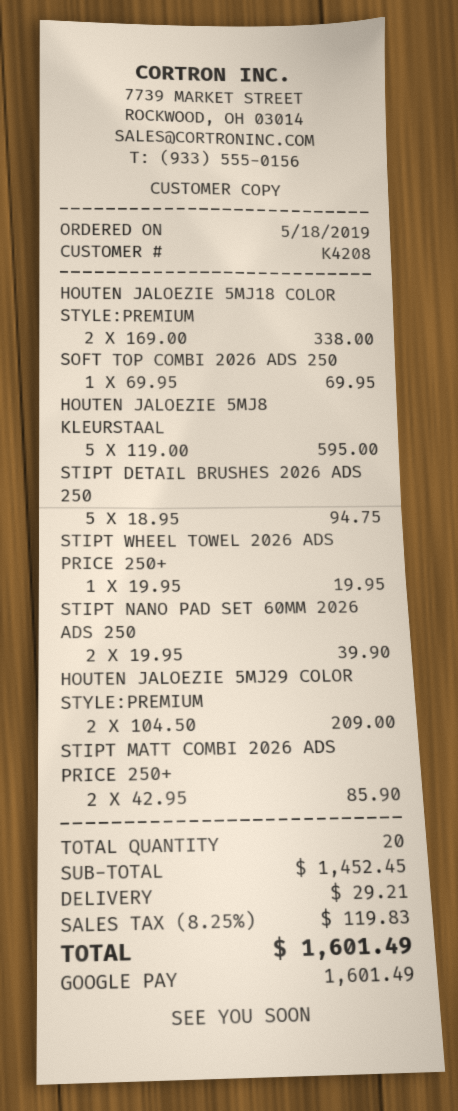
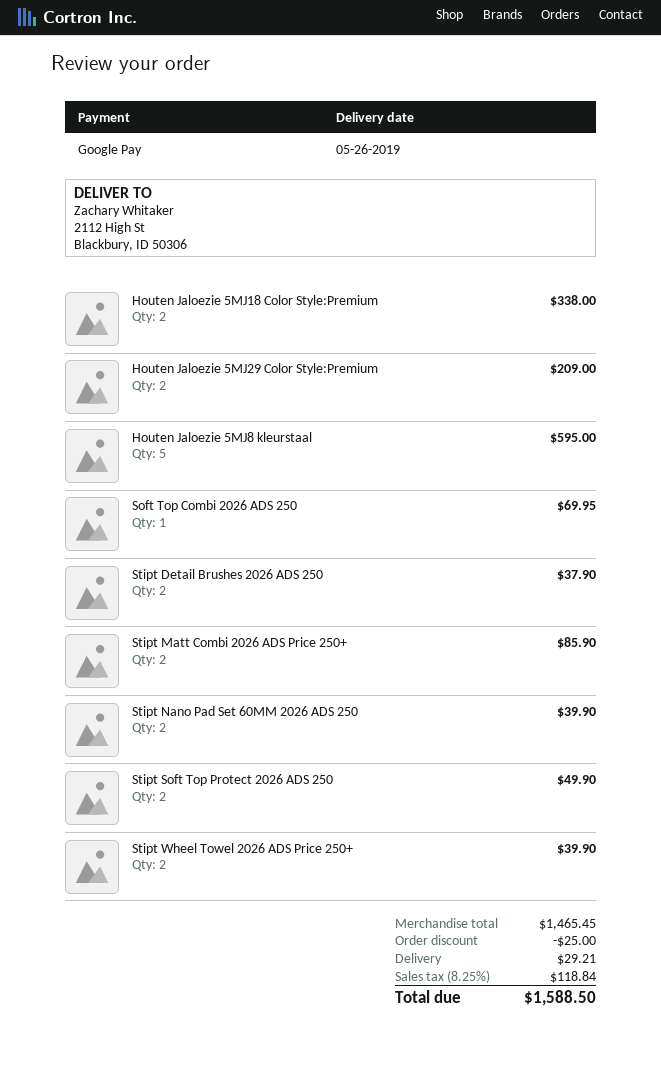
STIPT DETAIL BRUSHES 2026 ADS 250: 5 for 94.75 -> 2 for 37.90
STIPT WHEEL TOWEL 2026 ADS PRICE 250+: 1 for 19.95 -> 2 for 39.90
Stipt Soft Top Protect 2026 ADS 250: none -> 2 for 49.90
subtotal: 1452.45 -> 1465.45
discount: none -> 25.00
tax: 8.25% = 119.83 -> 8.25% = 118.84
total: 1601.49 -> 1588.50

